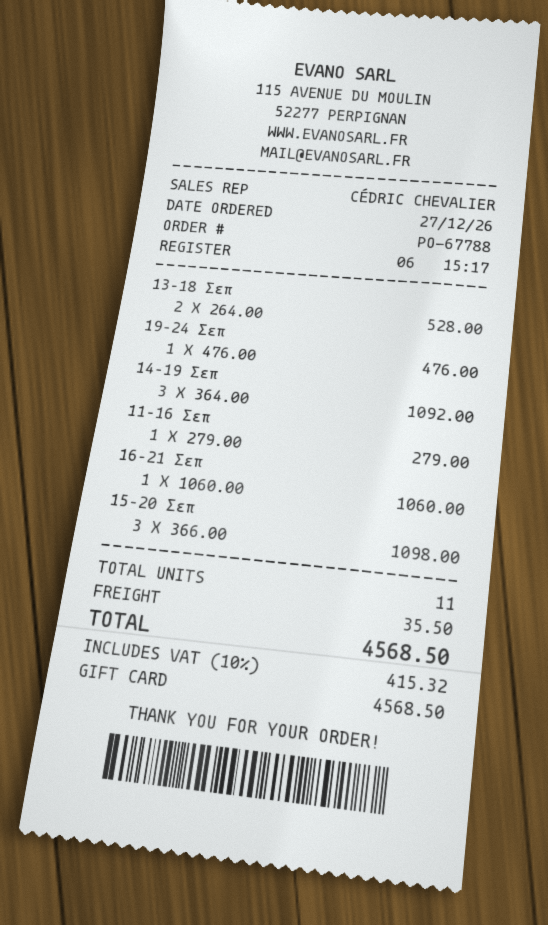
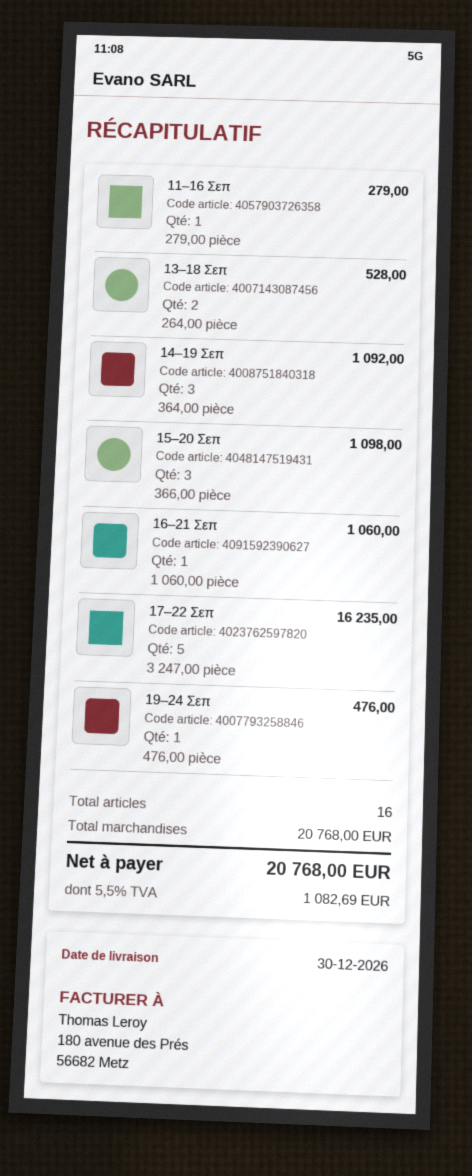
17–22 Σεπ: none -> 5 x 3247.00 = 16235.00
total quantity: 11 -> 16
shipping: 35.50 -> none
tax: 10% = 415.32 -> 5.5% = 1082.69
total: 4568.50 -> 20768.00

